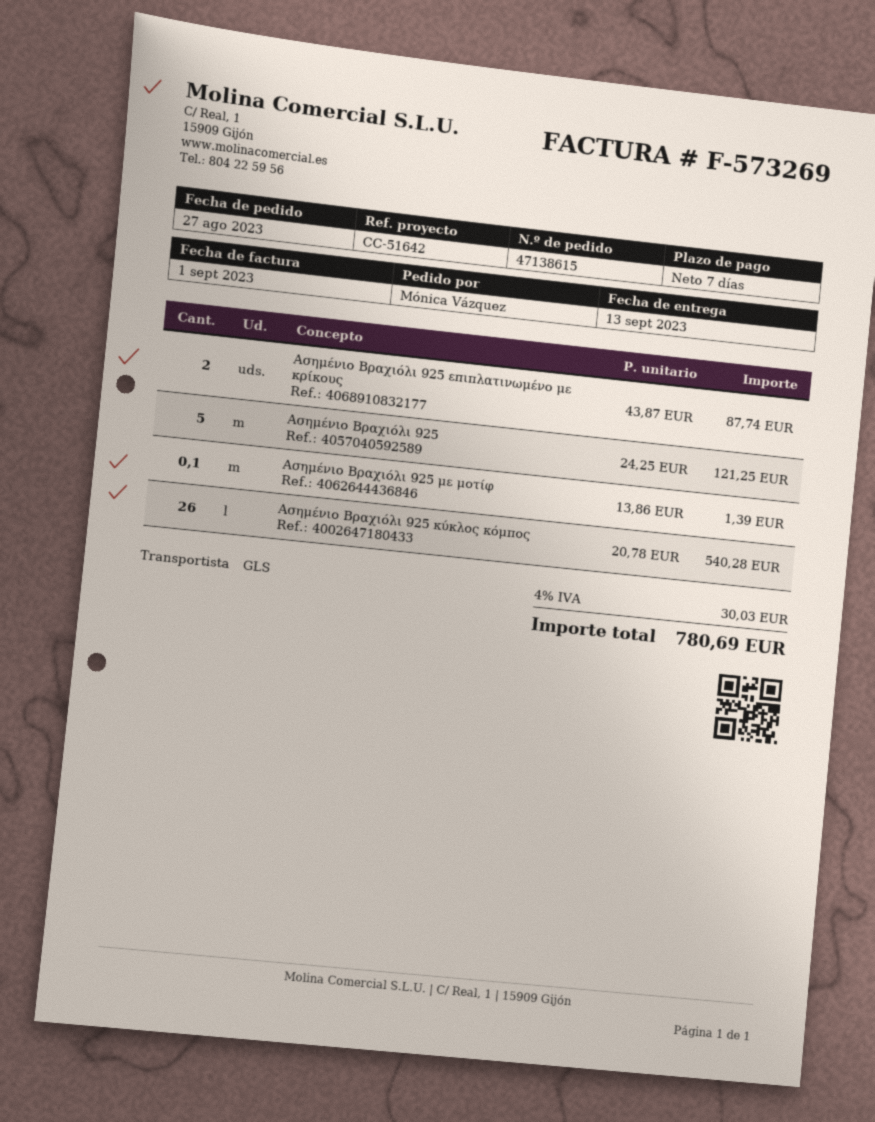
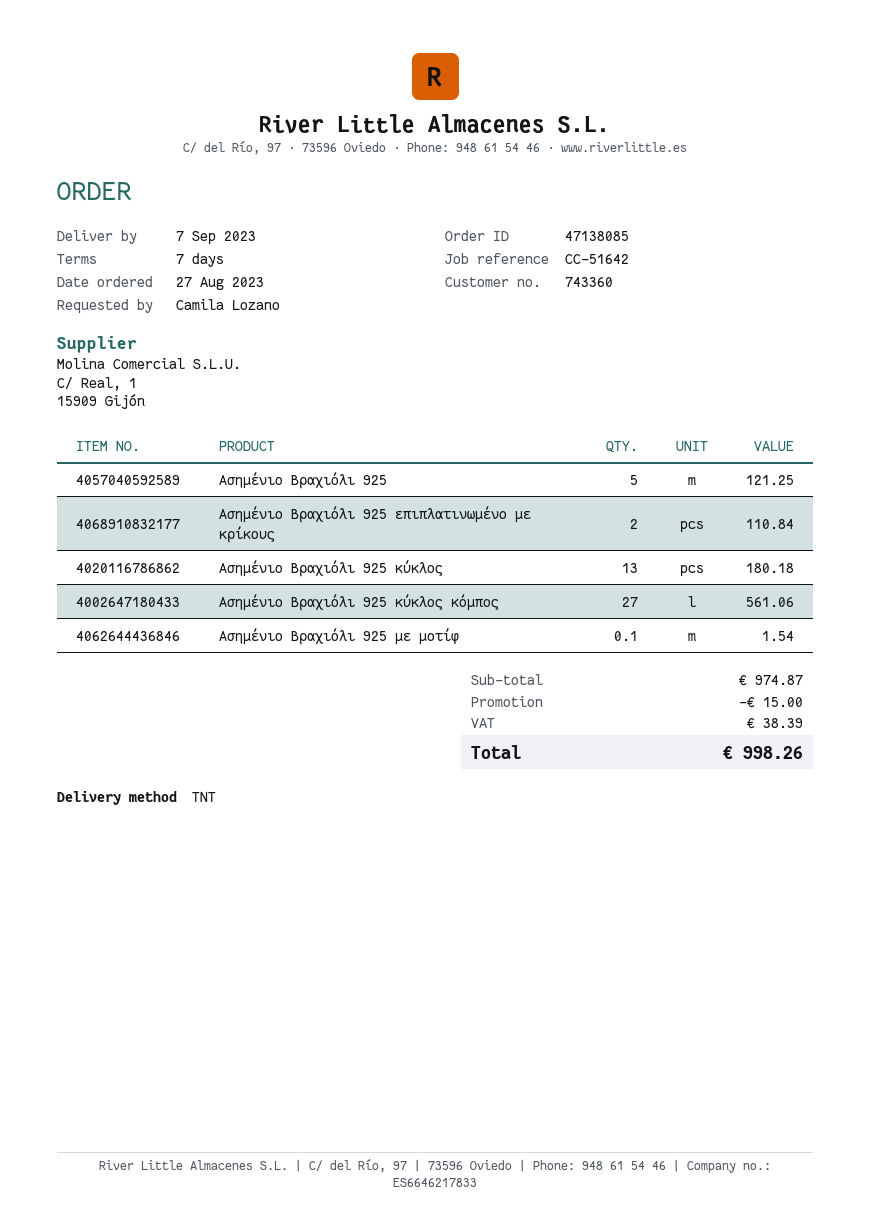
order number: 47138615 -> 47138085
delivery date: 2023-09-13 -> 2023-09-07
ordered by: Mónica Vázquez -> Camila Lozano
shipping method: GLS -> TNT
Ασημένιο Βραχιόλι 925 επιπλατινωμένο με κρίκους: 2 for 87.74 -> 2 for 110.84
Ασημένιο Βραχιόλι 925 με μοτίφ: 0.1 for 1.39 -> 0.1 for 1.54
Ασημένιο Βραχιόλι 925 κύκλος κόμπος: 26 for 540.28 -> 27 for 561.06
Ασημένιο Βραχιόλι 925 κύκλος: none -> 13 for 180.18
discount: none -> 15.00
tax: 30.03 -> 38.39
total: 780.69 -> 998.26

